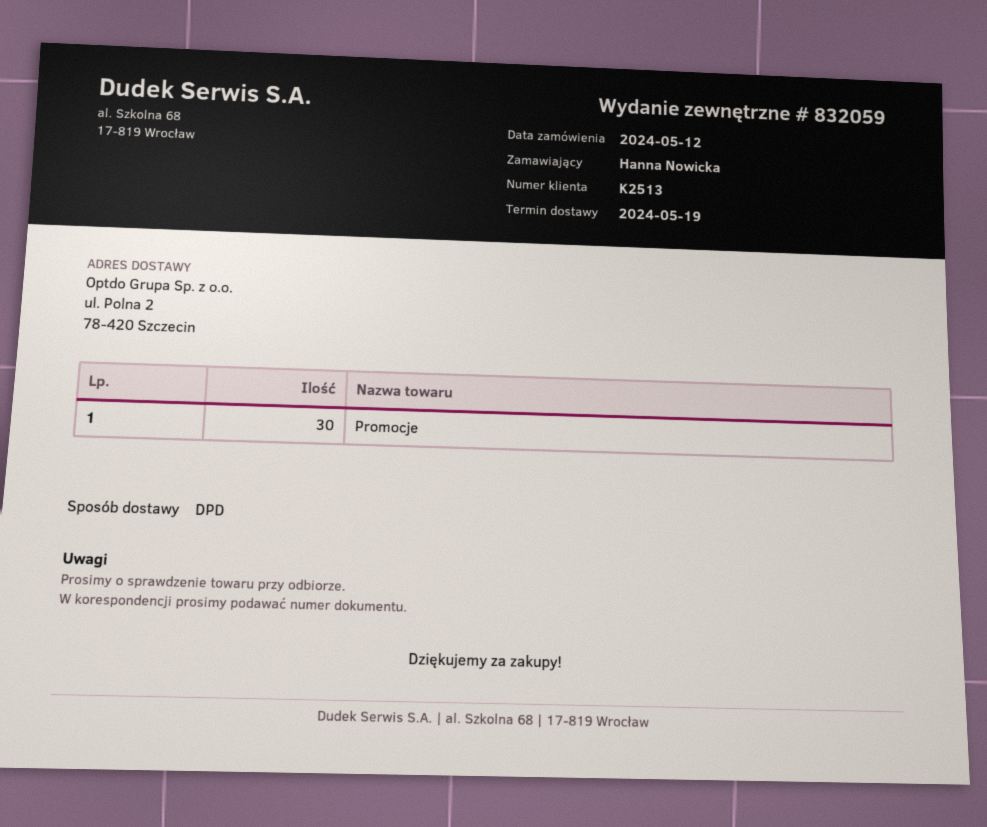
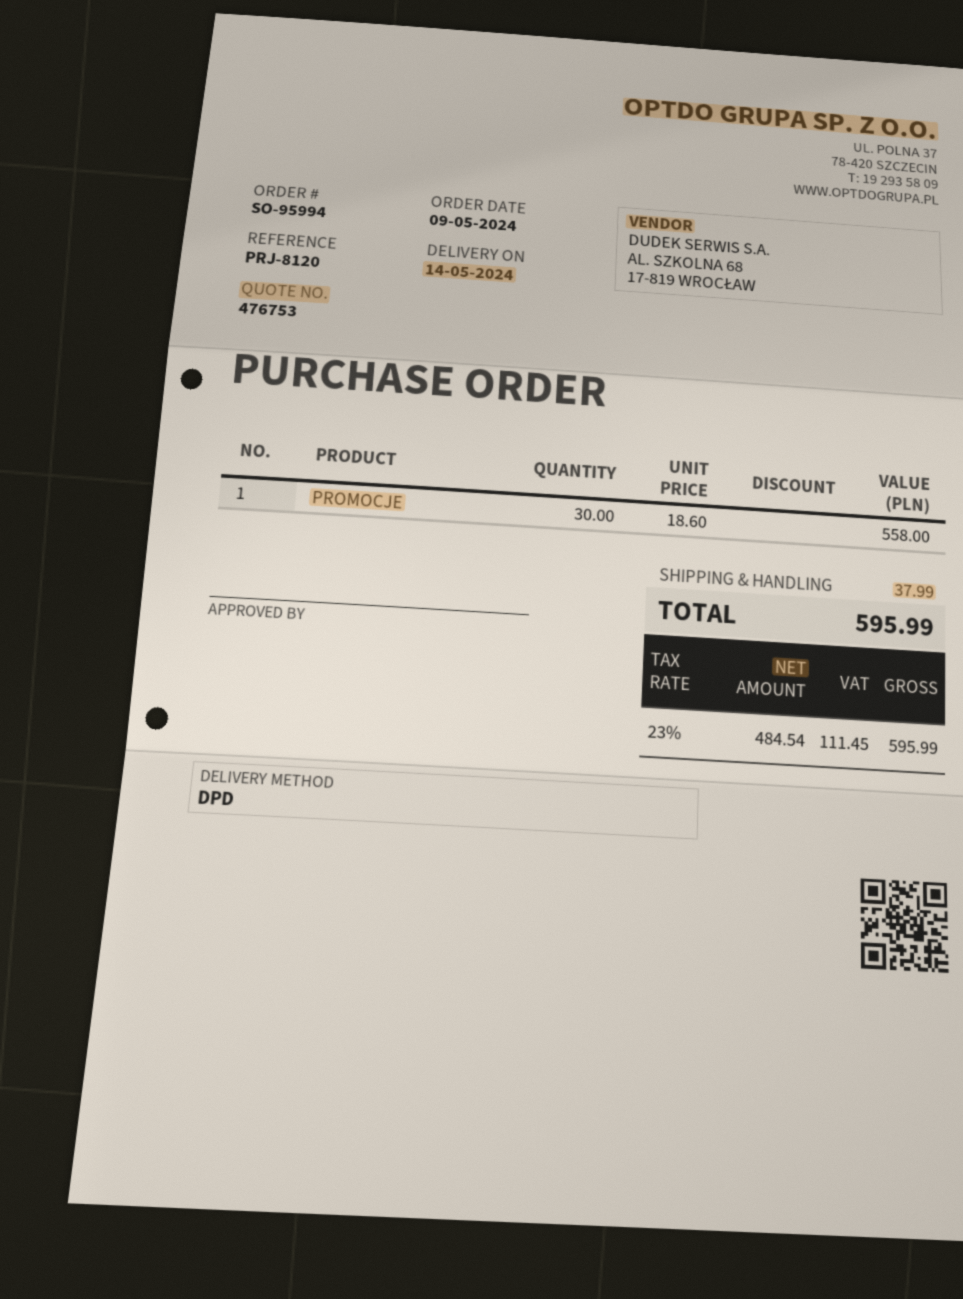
order date: 2024-05-12 -> 2024-05-09
delivery date: 2024-05-19 -> 2024-05-14

